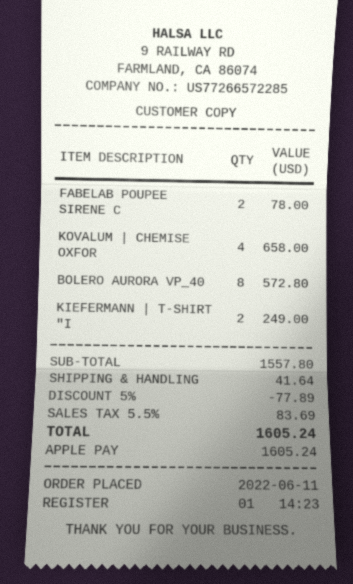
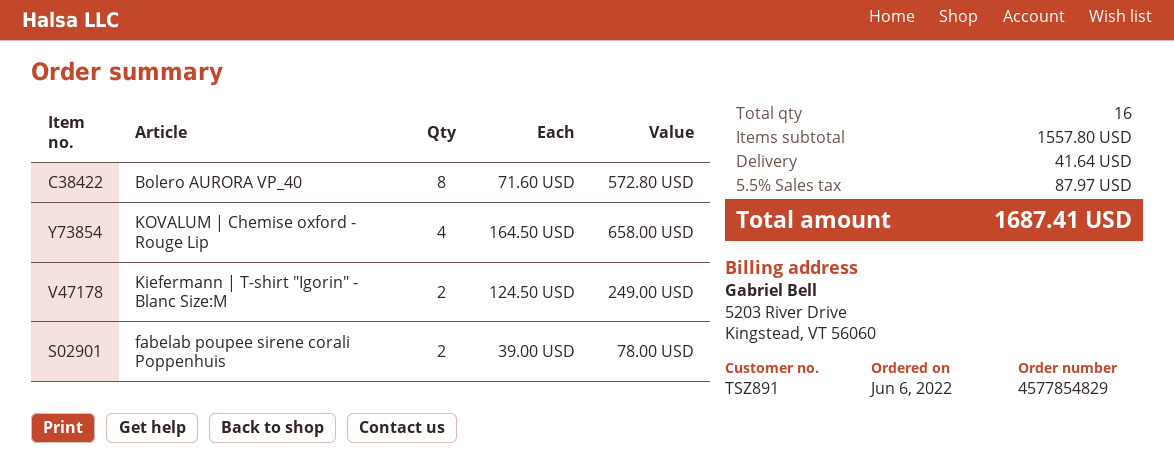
order date: 2022-06-11 -> 2022-06-06
discount: 5% = 77.89 -> none
tax: 5.5% = 83.69 -> 5.5% = 87.97
total: 1605.24 -> 1687.41

